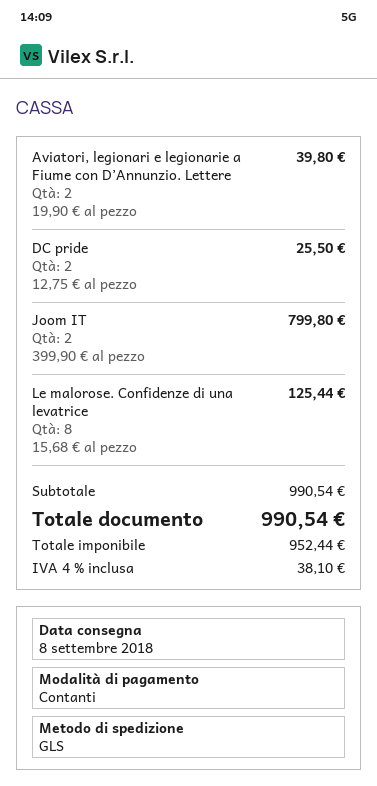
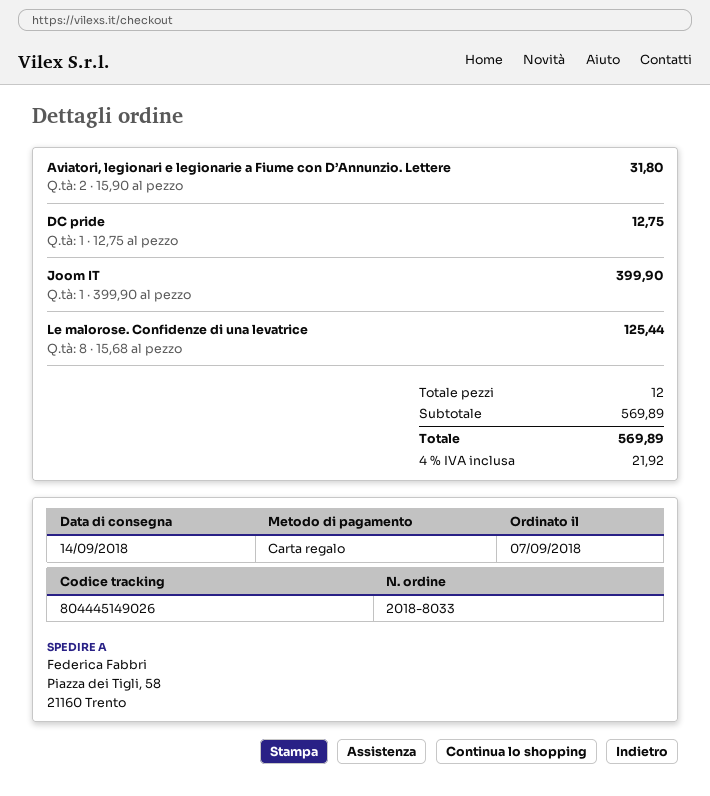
delivery date: 2018-09-08 -> 2018-09-14
payment method: cash -> gift card
Aviatori, legionari e legionarie a Fiume con D’Annunzio. Lettere: 2 x 19.90 = 39.80 -> 2 x 15.90 = 31.80
DC pride: 2 x 12.75 = 25.50 -> 1 x 12.75 = 12.75
Joom IT: 2 x 399.90 = 799.80 -> 1 x 399.90 = 399.90
subtotal: 990.54 -> 569.89
tax: 4% = 38.10 -> 4% = 21.92
total: 990.54 -> 569.89

